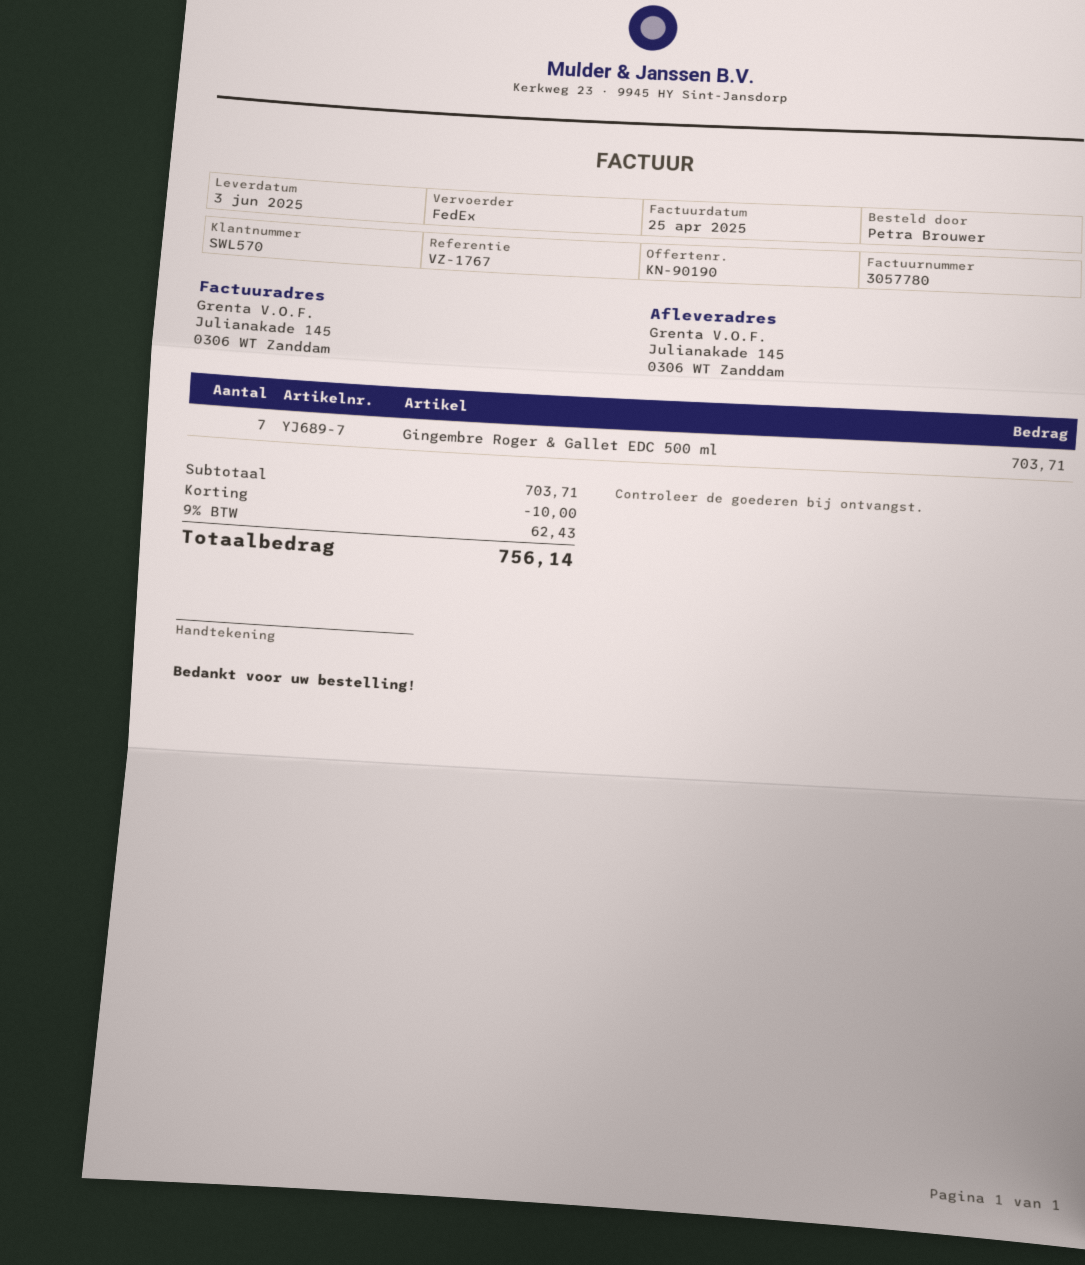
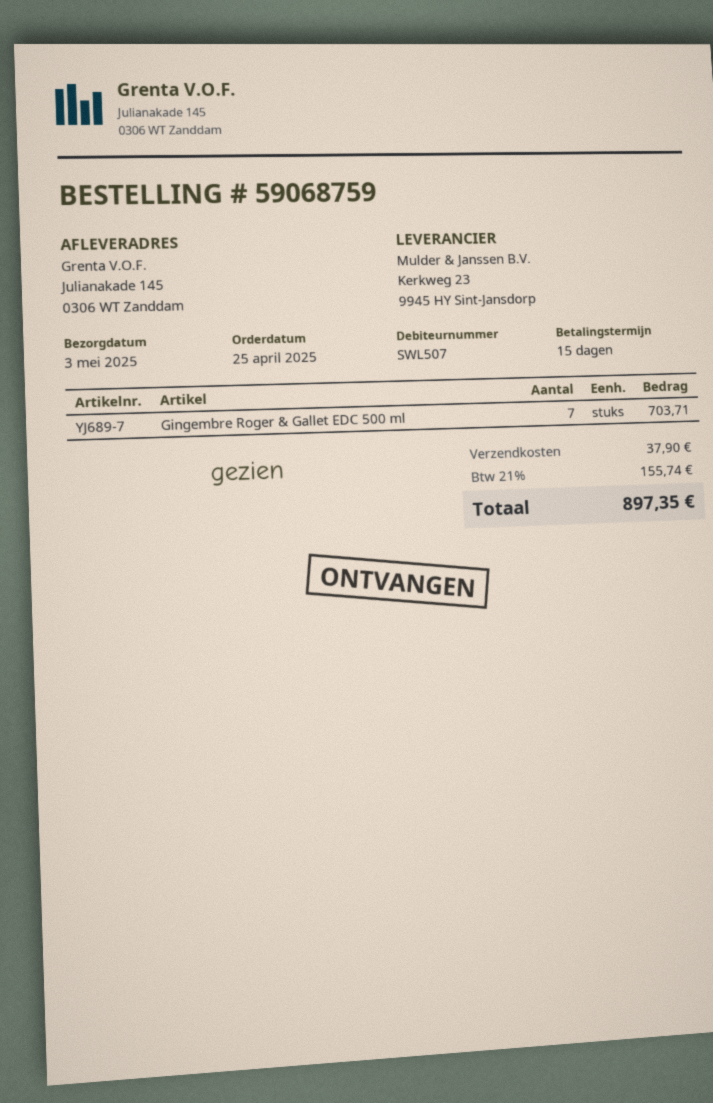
delivery date: 2025-06-03 -> 2025-05-03
customer number: SWL570 -> SWL507
discount: 10.00 -> none
shipping: none -> 37.90
tax: 9% = 62.43 -> 21% = 155.74
total: 756.14 -> 897.35

